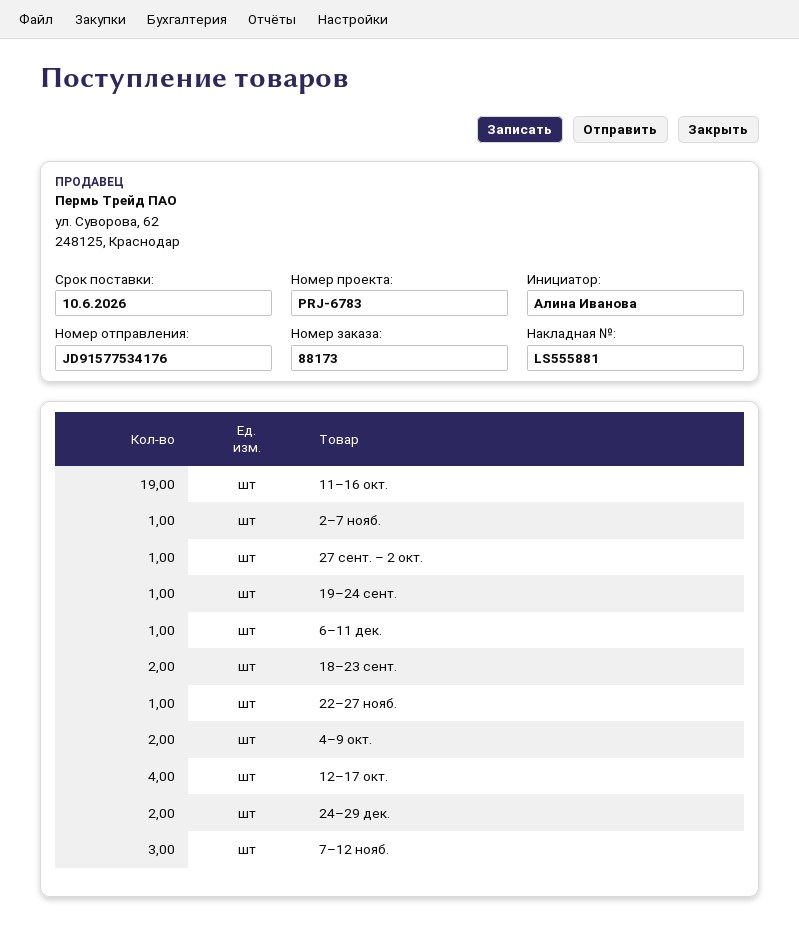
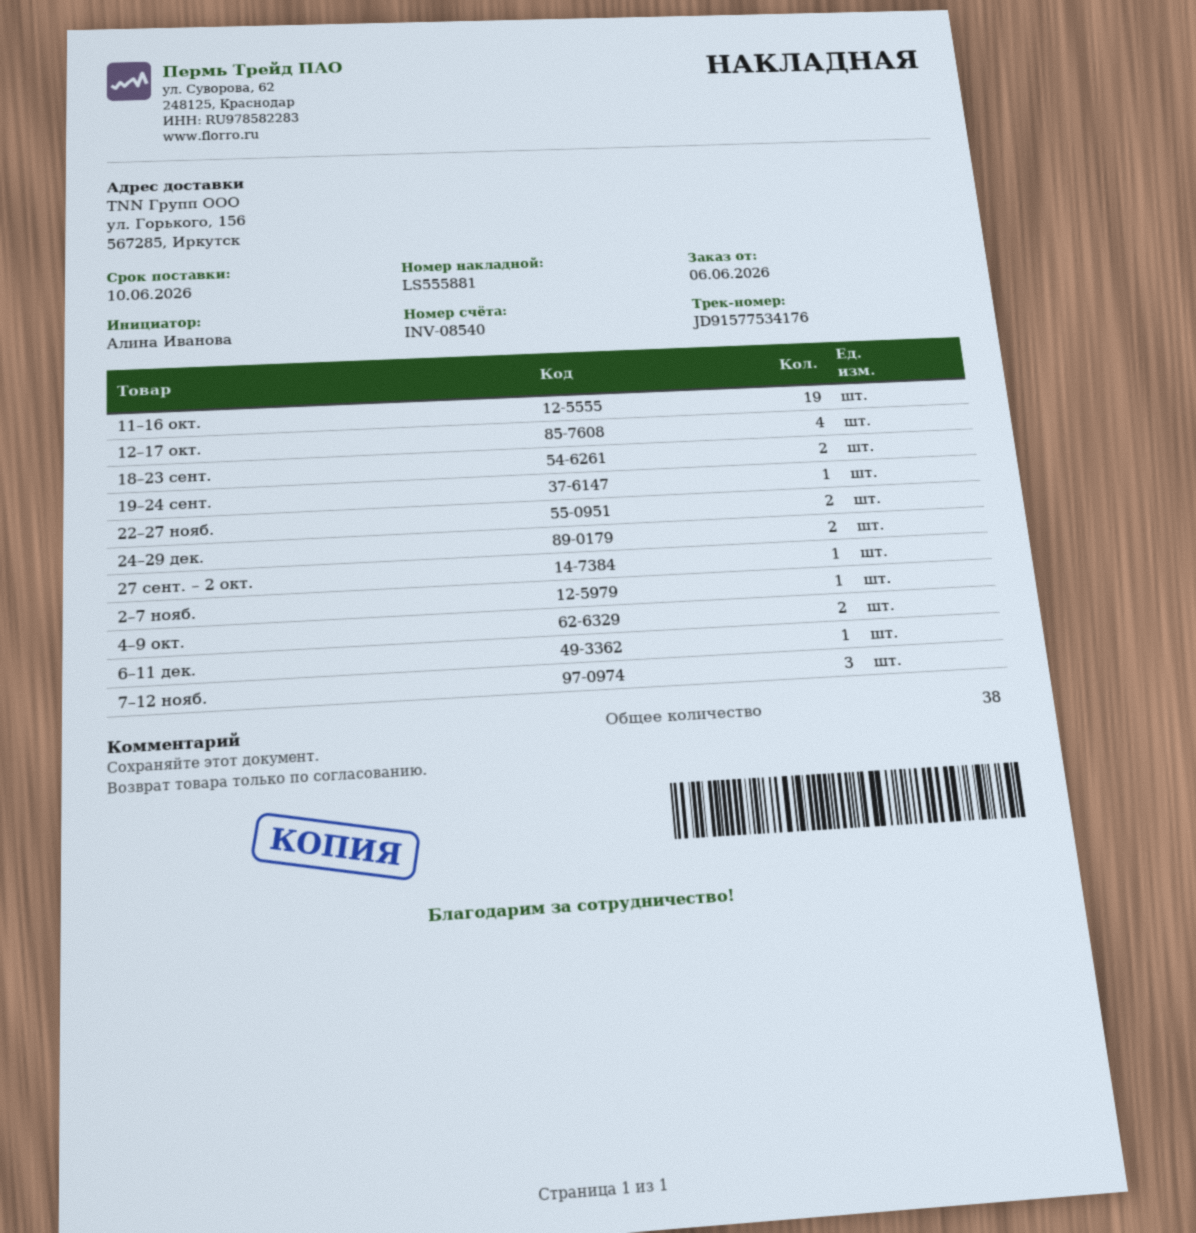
22–27 нояб.: 1 -> 2

